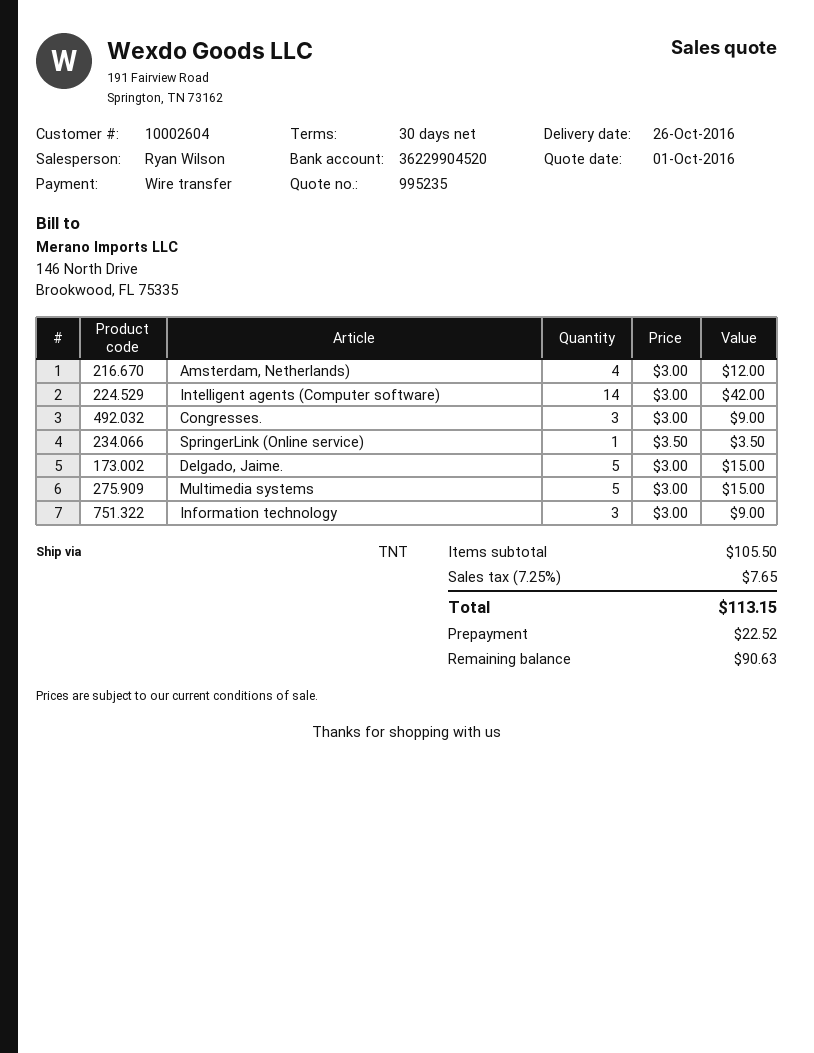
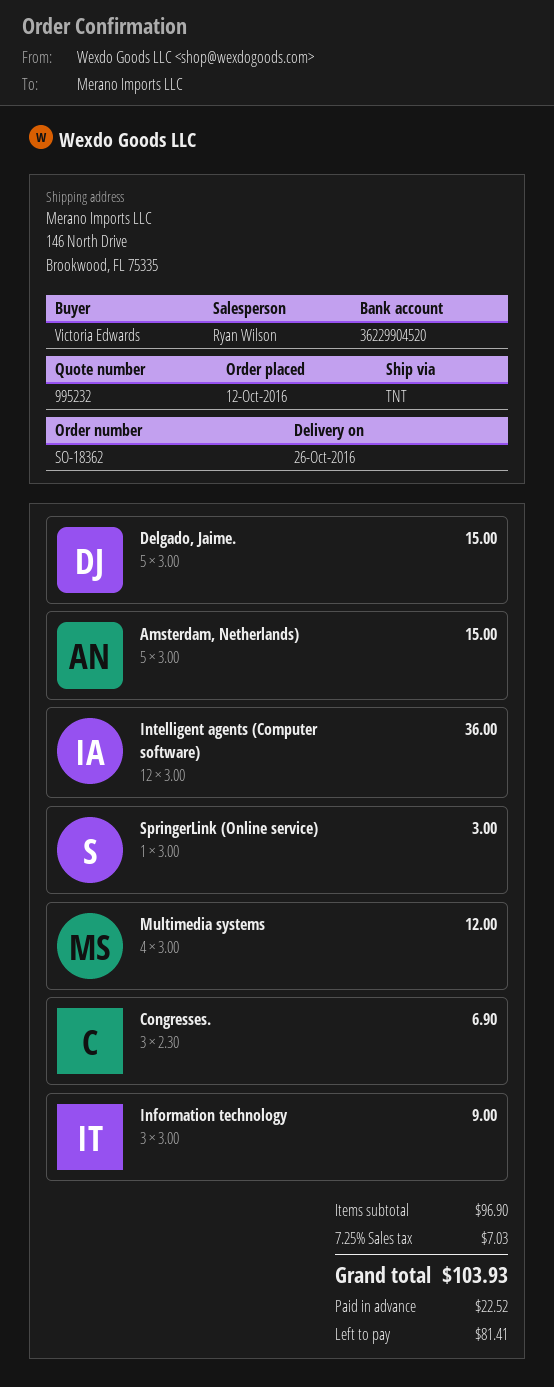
quote number: 995235 -> 995232
Amsterdam, Netherlands): 4 x 3.00 = 12.00 -> 5 x 3.00 = 15.00
Intelligent agents (Computer software): 14 x 3.00 = 42.00 -> 12 x 3.00 = 36.00
Congresses.: 3 x 3.00 = 9.00 -> 3 x 2.30 = 6.90
SpringerLink (Online service): 1 x 3.50 = 3.50 -> 1 x 3.00 = 3.00
Multimedia systems: 5 x 3.00 = 15.00 -> 4 x 3.00 = 12.00
subtotal: 105.50 -> 96.90
tax: 7.25% = 7.65 -> 7.25% = 7.03
total: 113.15 -> 103.93
balance: 90.63 -> 81.41

